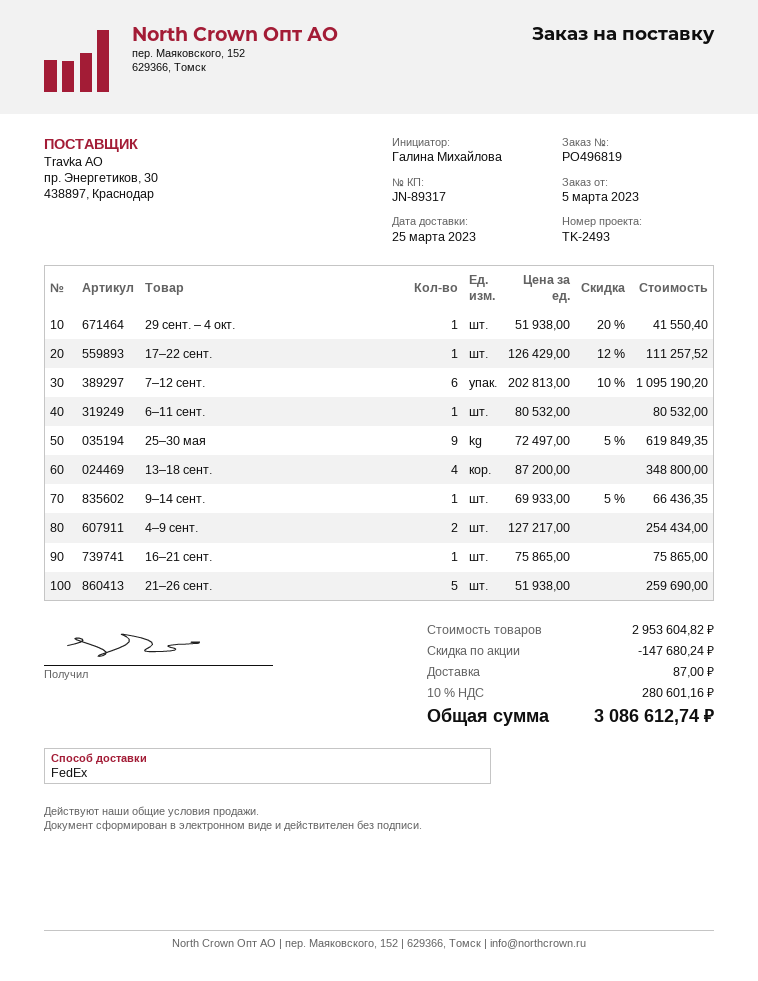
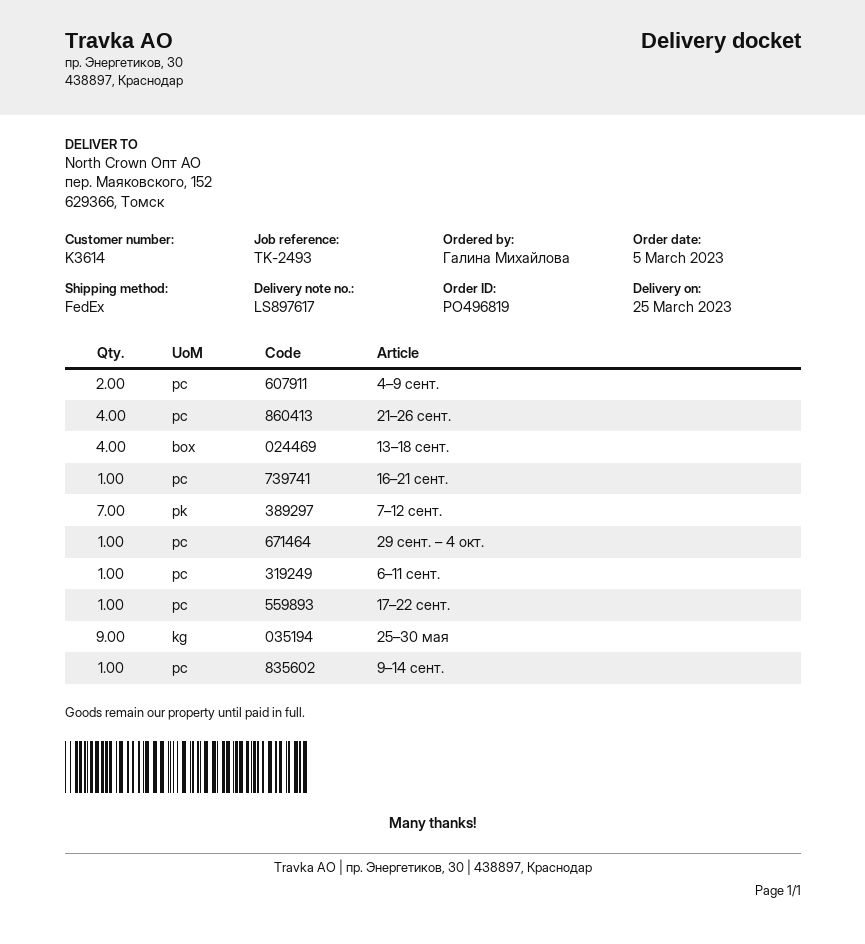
7–12 сент.: 6 -> 7
21–26 сент.: 5 -> 4

